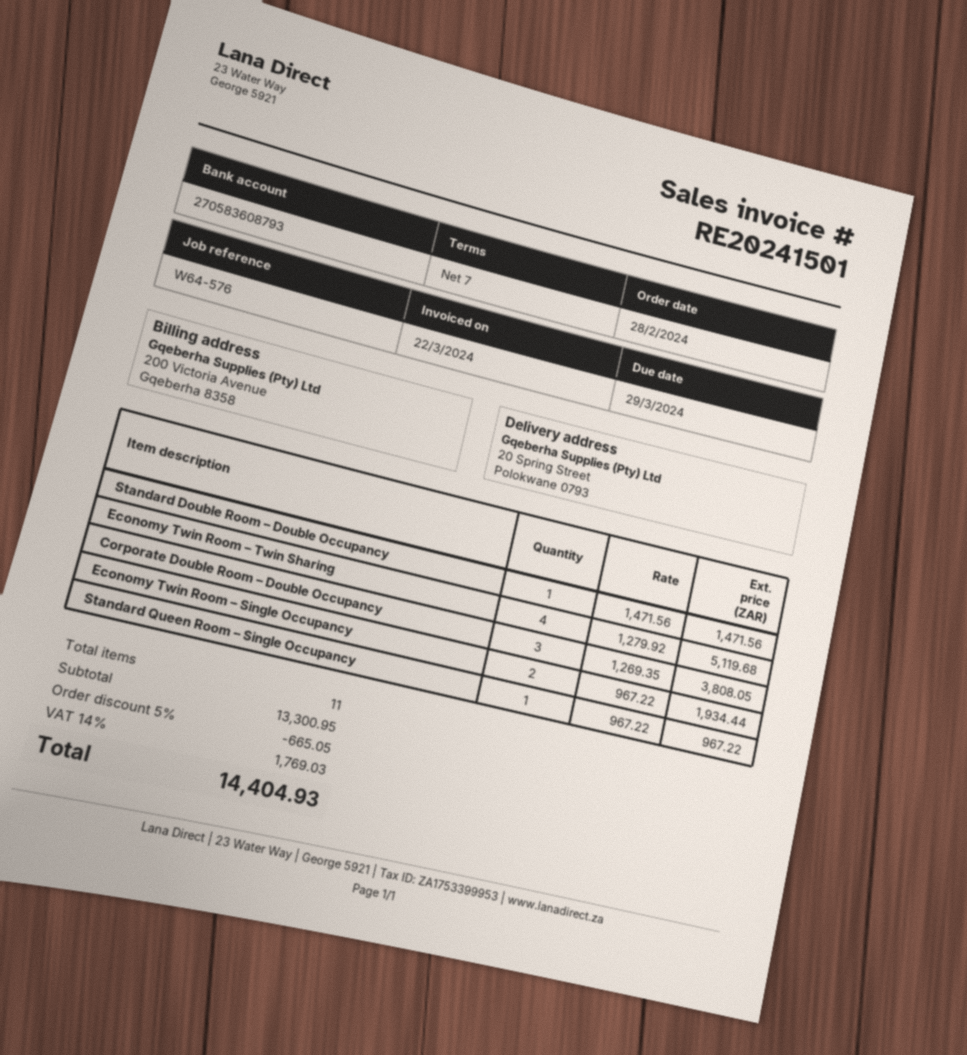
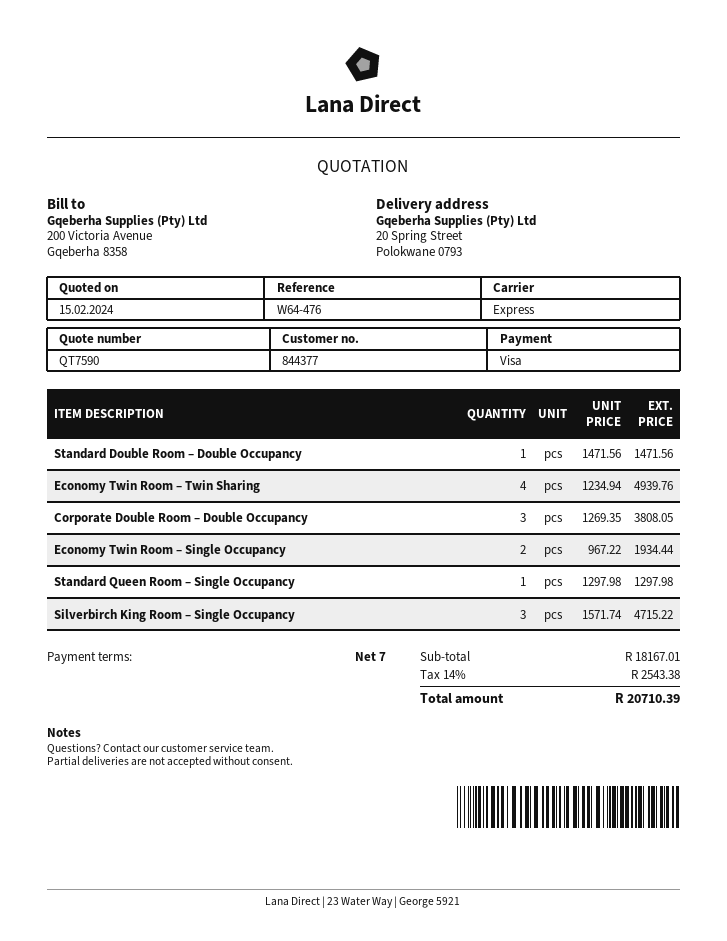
reference: W64-576 -> W64-476
Economy Twin Room – Twin Sharing: 4 x 1279.92 = 5119.68 -> 4 x 1234.94 = 4939.76
Standard Queen Room – Single Occupancy: 1 x 967.22 = 967.22 -> 1 x 1297.98 = 1297.98
Silverbirch King Room – Single Occupancy: none -> 3 x 1571.74 = 4715.22
subtotal: 13300.95 -> 18167.01
discount: 5% = 665.05 -> none
tax: 14% = 1769.03 -> 14% = 2543.38
total: 14404.93 -> 20710.39

